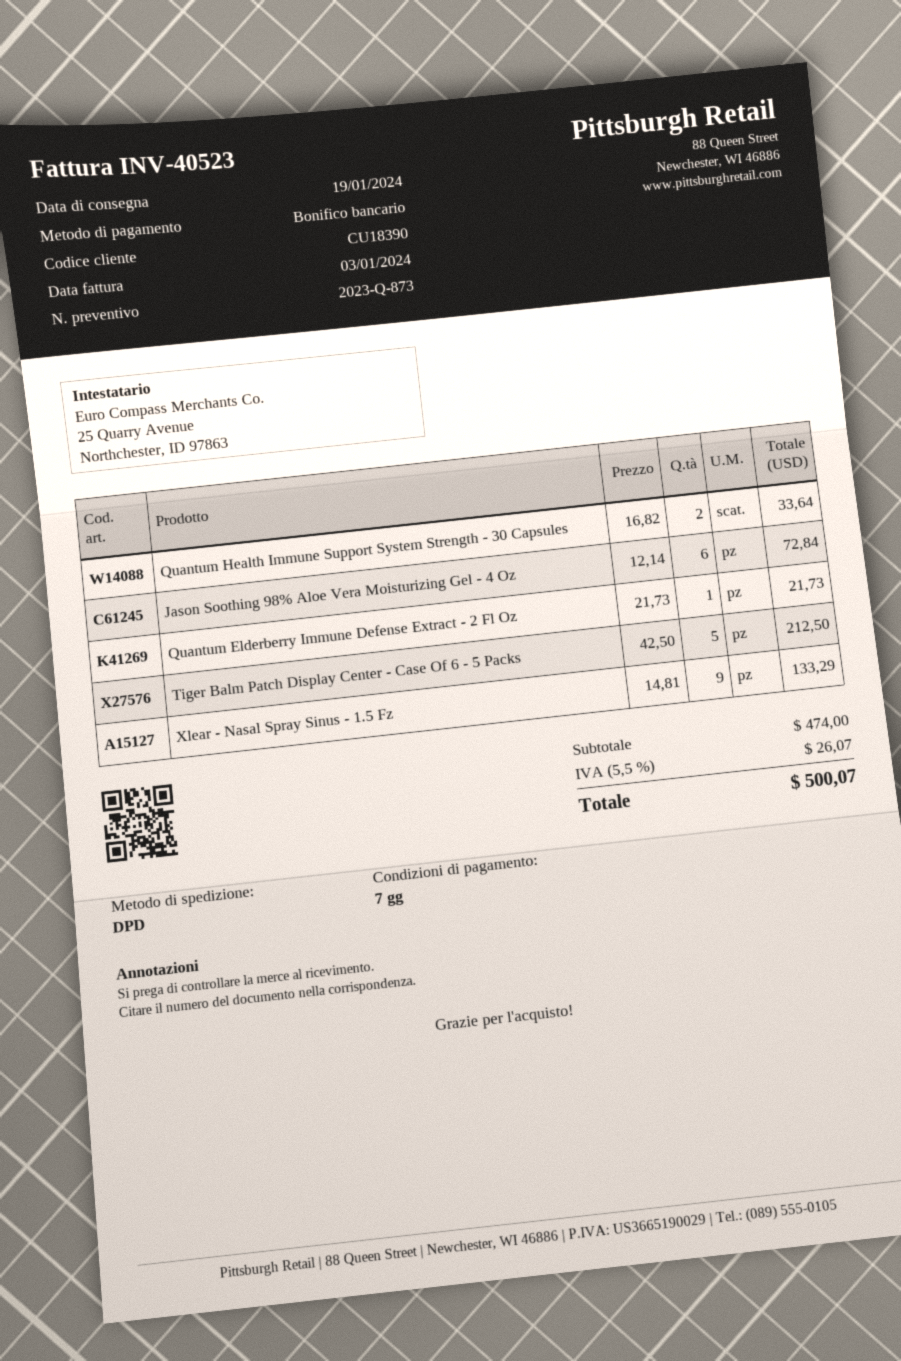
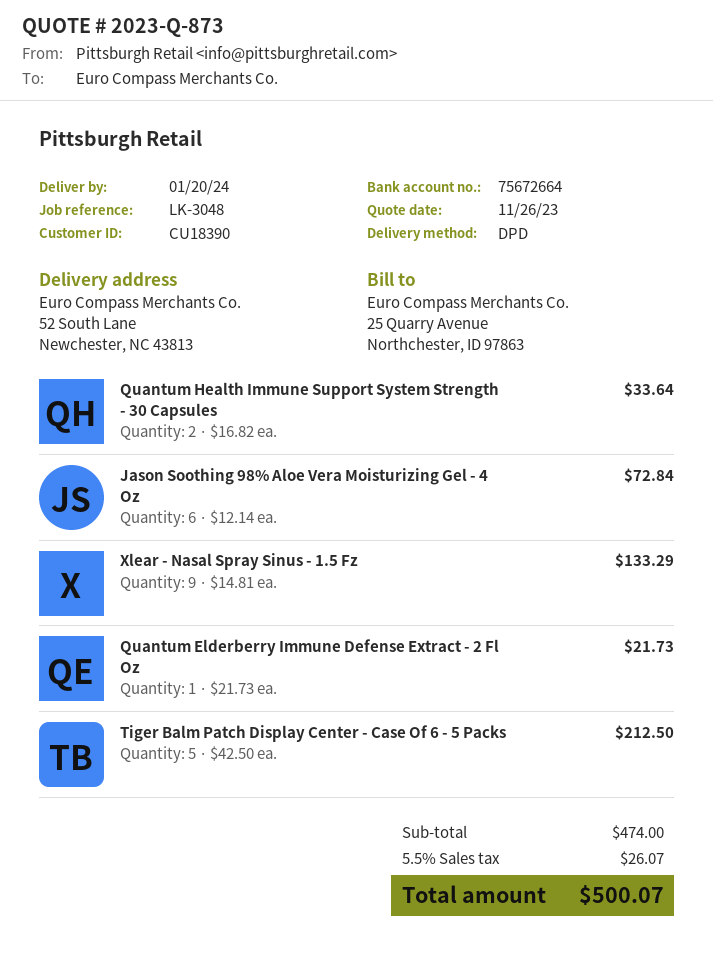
delivery date: 2024-01-19 -> 2024-01-20

